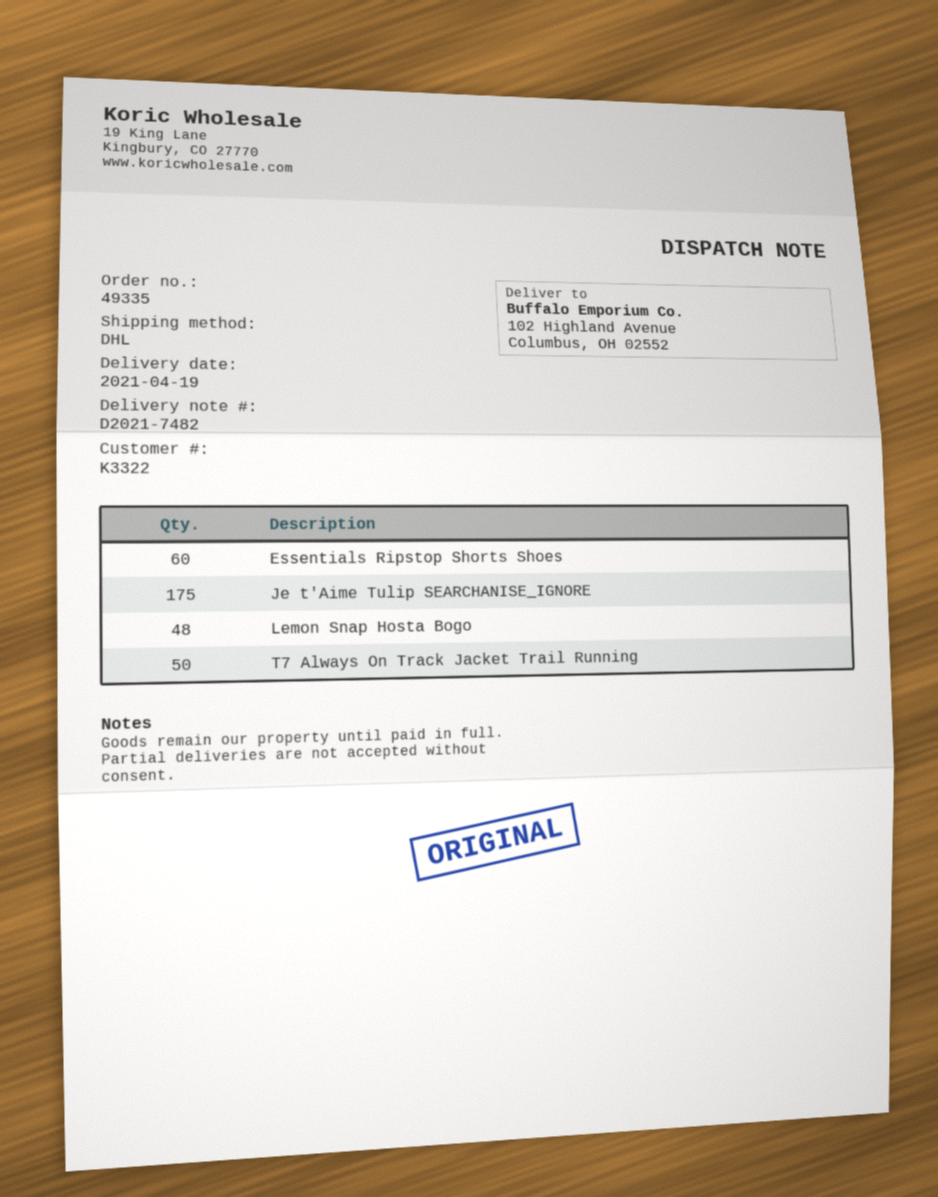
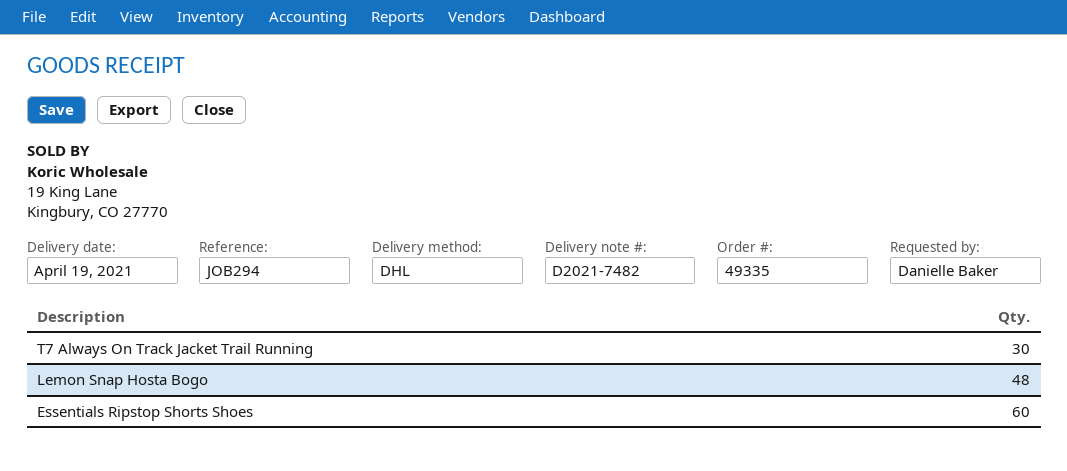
Je t'Aime Tulip SEARCHANISE_IGNORE: 175 -> none
T7 Always On Track Jacket Trail Running: 50 -> 30

